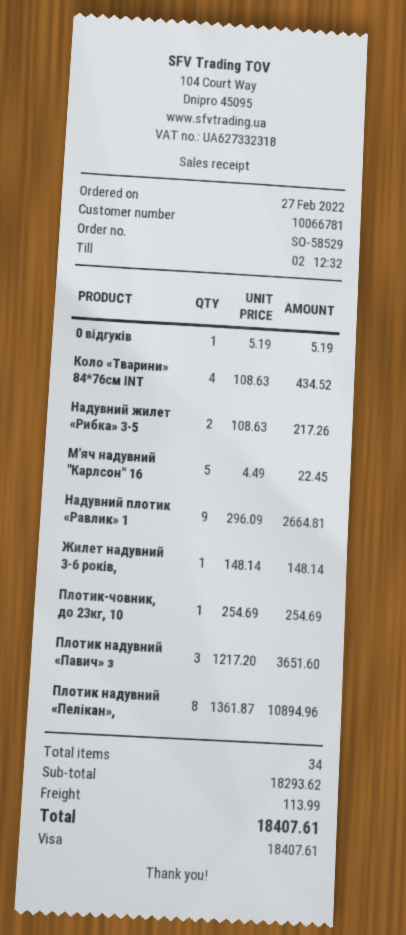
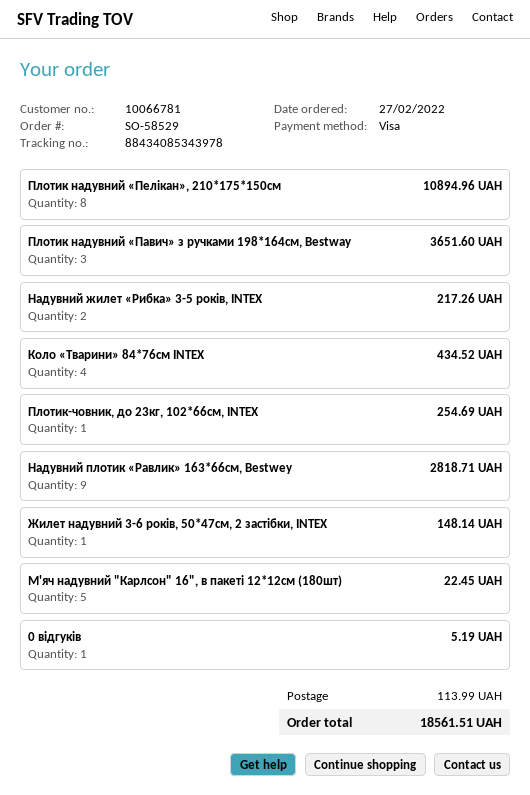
Надувний плотик «Равлик» 1: 9 for 2664.81 -> 9 for 2818.71
total: 18407.61 -> 18561.51

